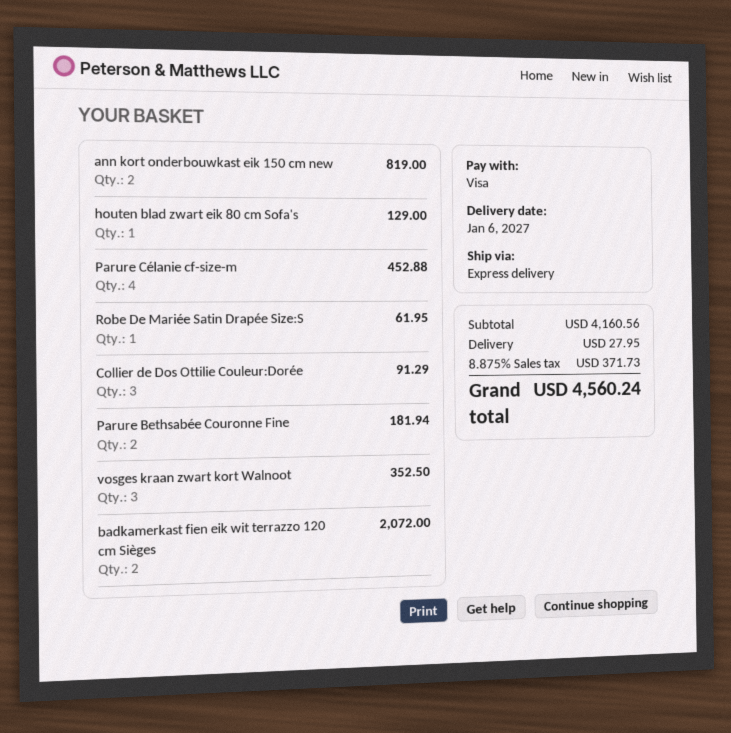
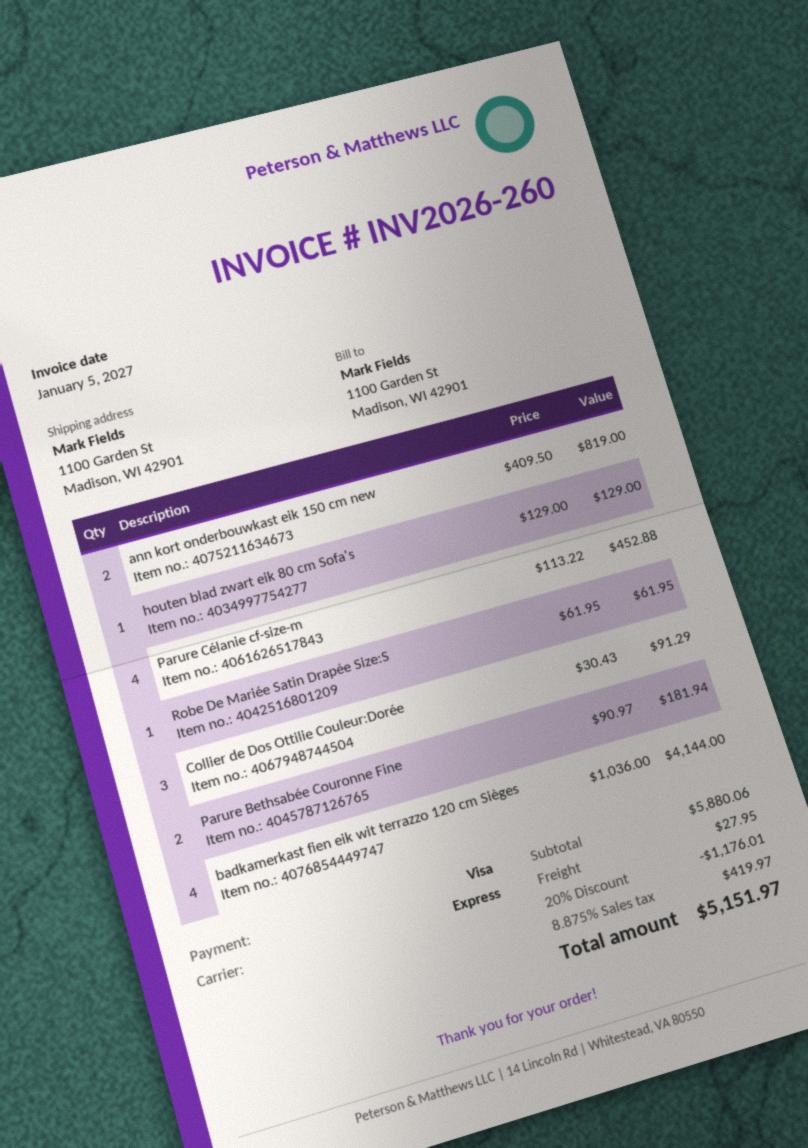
vosges kraan zwart kort Walnoot: 3 for 352.50 -> none
badkamerkast fien eik wit terrazzo 120 cm Sièges: 2 for 2072.00 -> 4 for 4144.00
subtotal: 4160.56 -> 5880.06
discount: none -> 20% = 1176.01
tax: 8.875% = 371.73 -> 8.875% = 419.97
total: 4560.24 -> 5151.97

